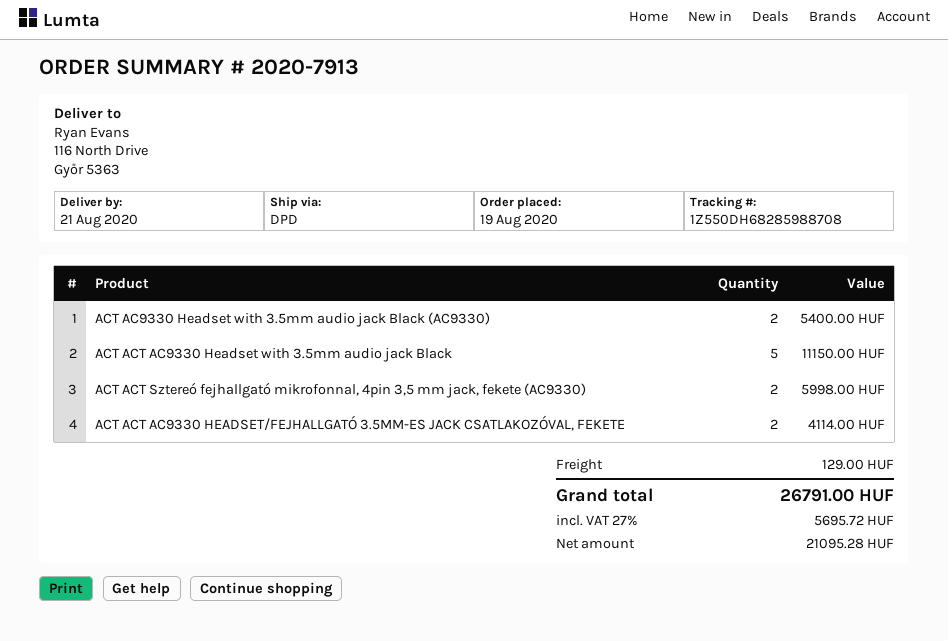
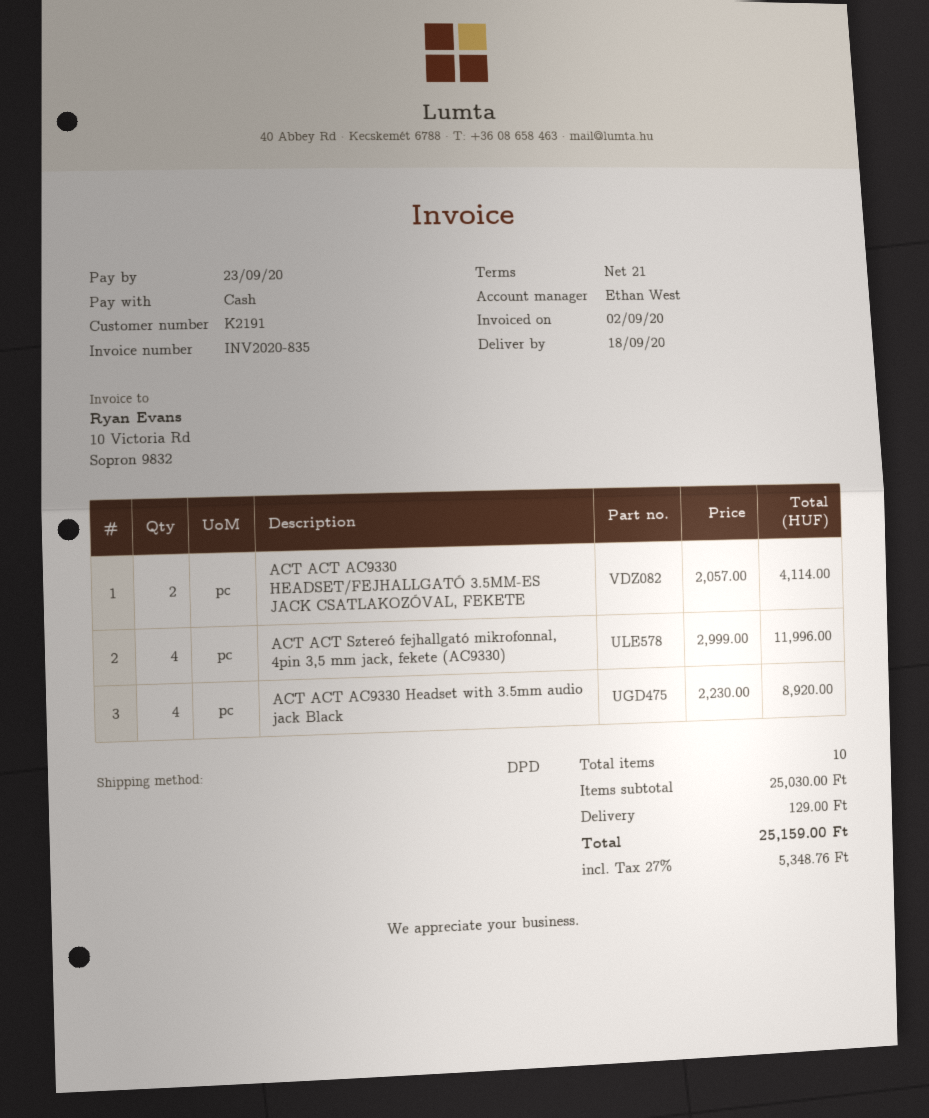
delivery date: 2020-08-21 -> 2020-09-18
ACT AC9330 Headset with 3.5mm audio jack Black (AC9330): 2 for 5400.00 -> none
ACT ACT AC9330 Headset with 3.5mm audio jack Black: 5 for 11150.00 -> 4 for 8920.00
ACT ACT Sztereó fejhallgató mikrofonnal, 4pin 3,5 mm jack, fekete (AC9330): 2 for 5998.00 -> 4 for 11996.00
tax: 27% = 5695.72 -> 27% = 5348.76
total: 26791.00 -> 25159.00

